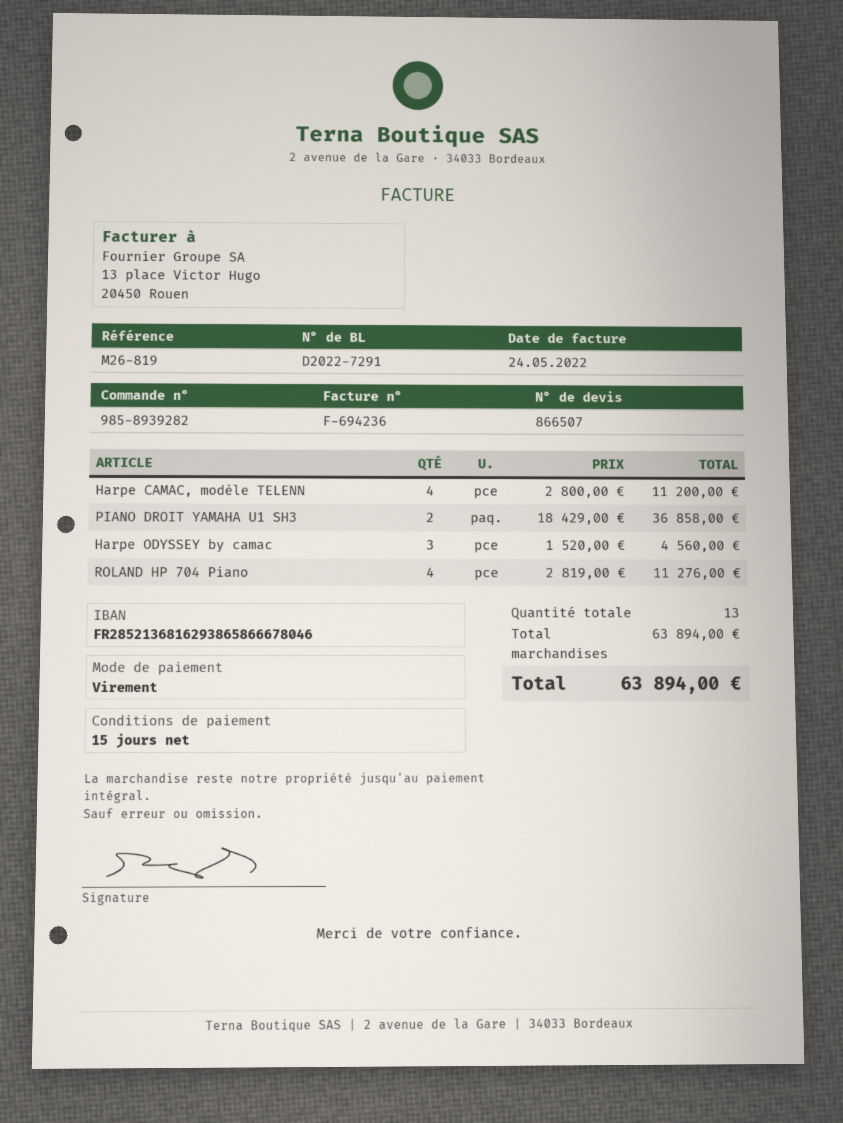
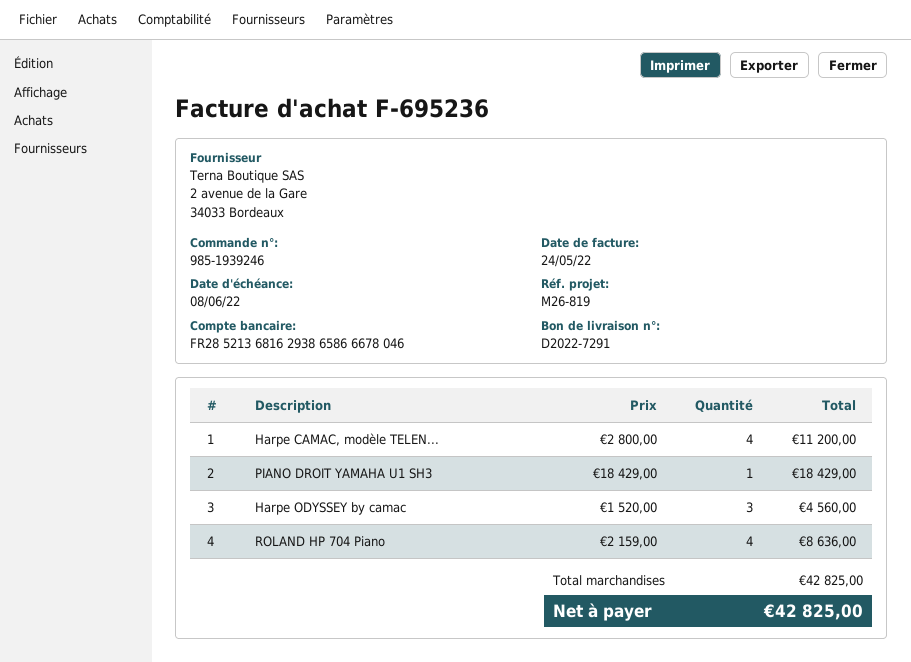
order number: 985-8939282 -> 985-1939246
invoice number: F-694236 -> F-695236
PIANO DROIT YAMAHA U1 SH3: 2 x 18429.00 = 36858.00 -> 1 x 18429.00 = 18429.00
ROLAND HP 704 Piano: 4 x 2819.00 = 11276.00 -> 4 x 2159.00 = 8636.00
subtotal: 63894.00 -> 42825.00
total: 63894.00 -> 42825.00

